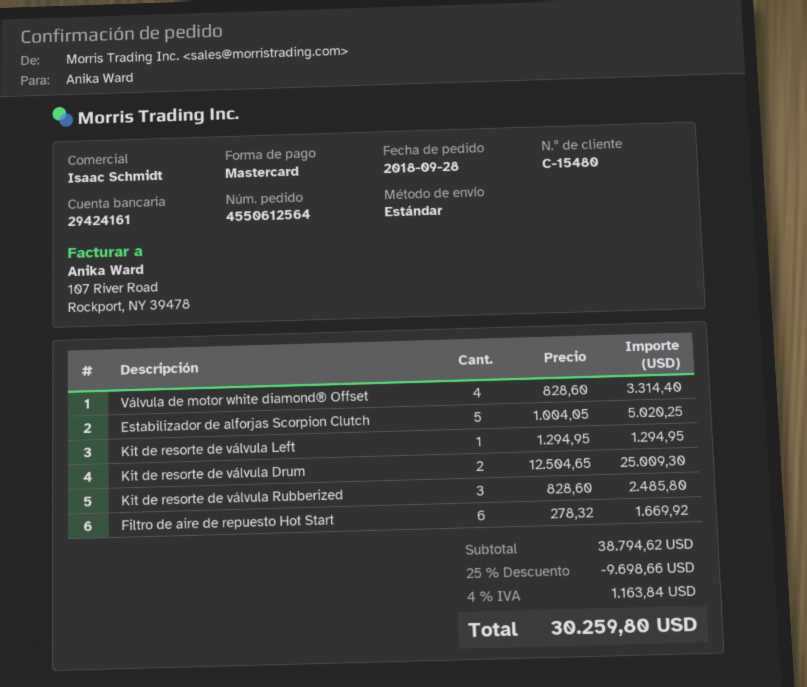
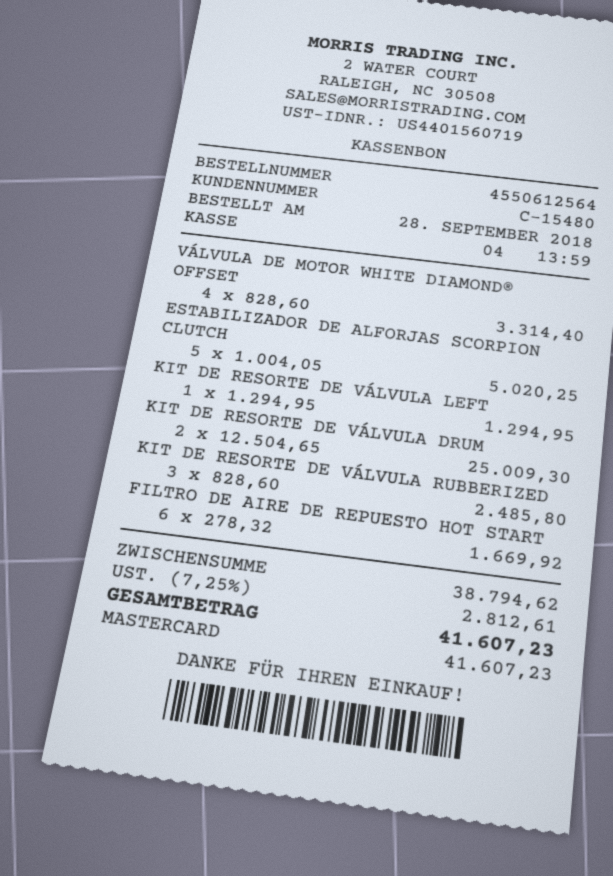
discount: 25% = 9698.66 -> none
tax: 4% = 1163.84 -> 7.25% = 2812.61
total: 30259.80 -> 41607.23

